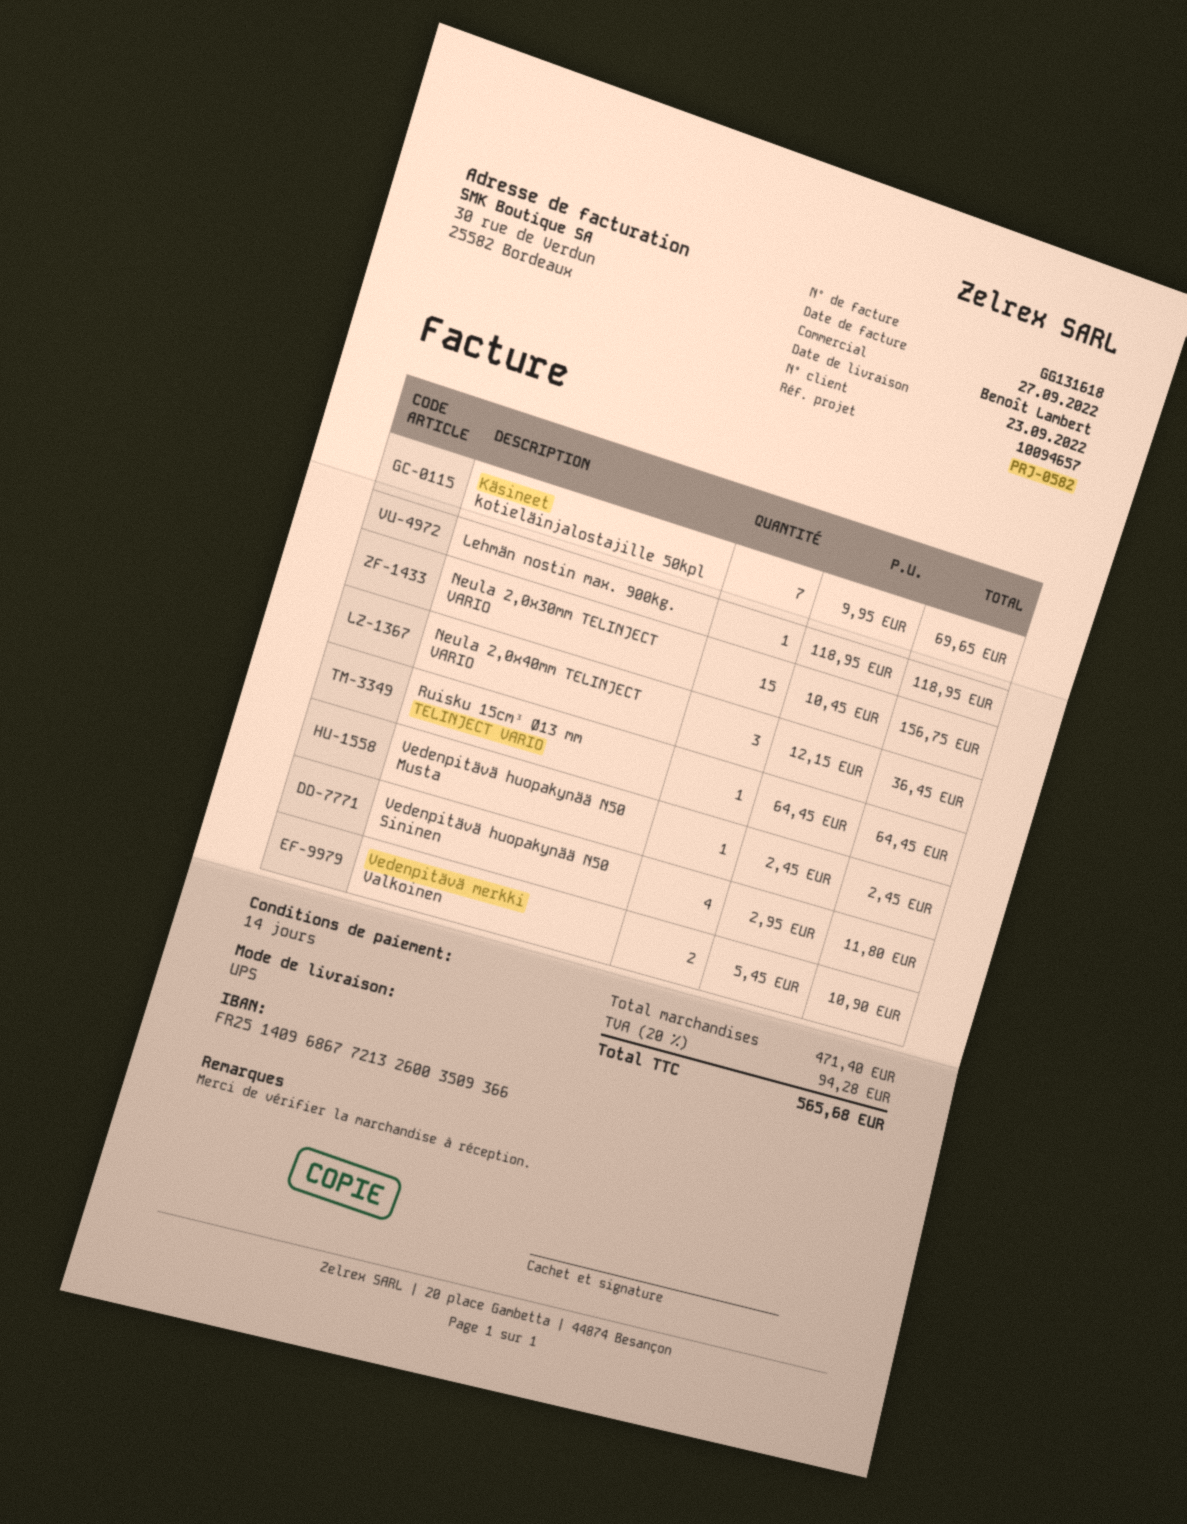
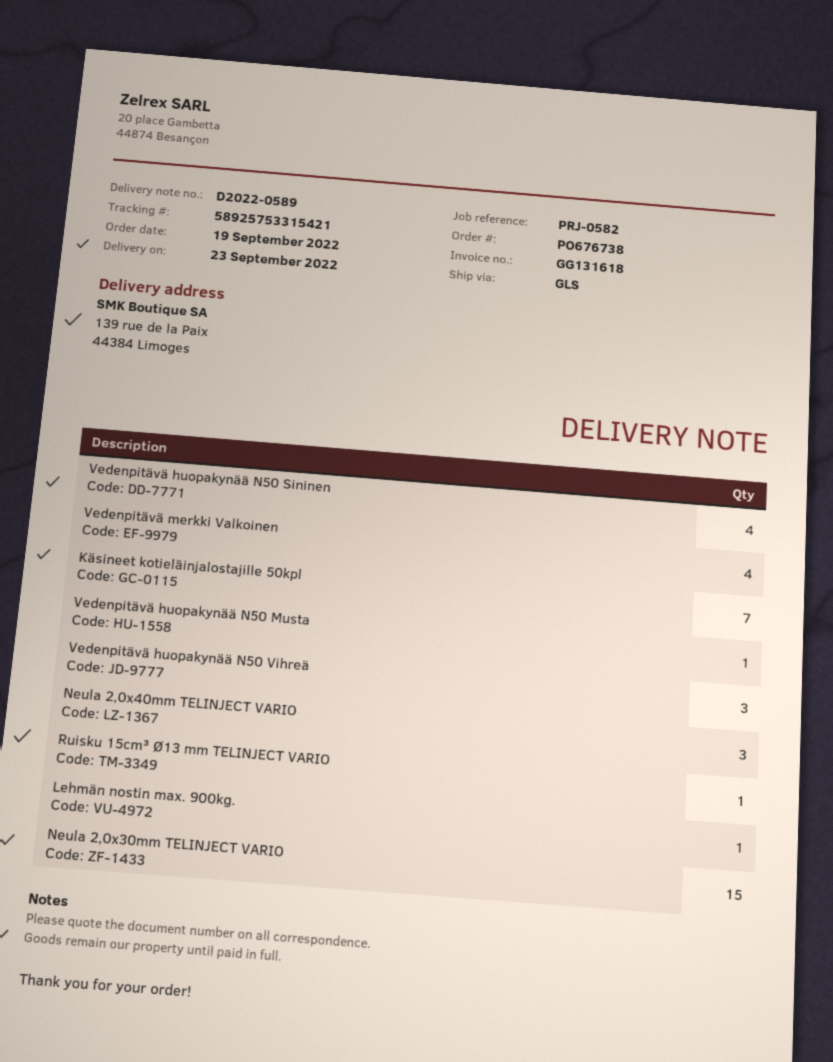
shipping method: UPS -> GLS
Vedenpitävä merkki Valkoinen: 2 -> 4
Vedenpitävä huopakynää N50 Vihreä: none -> 3

